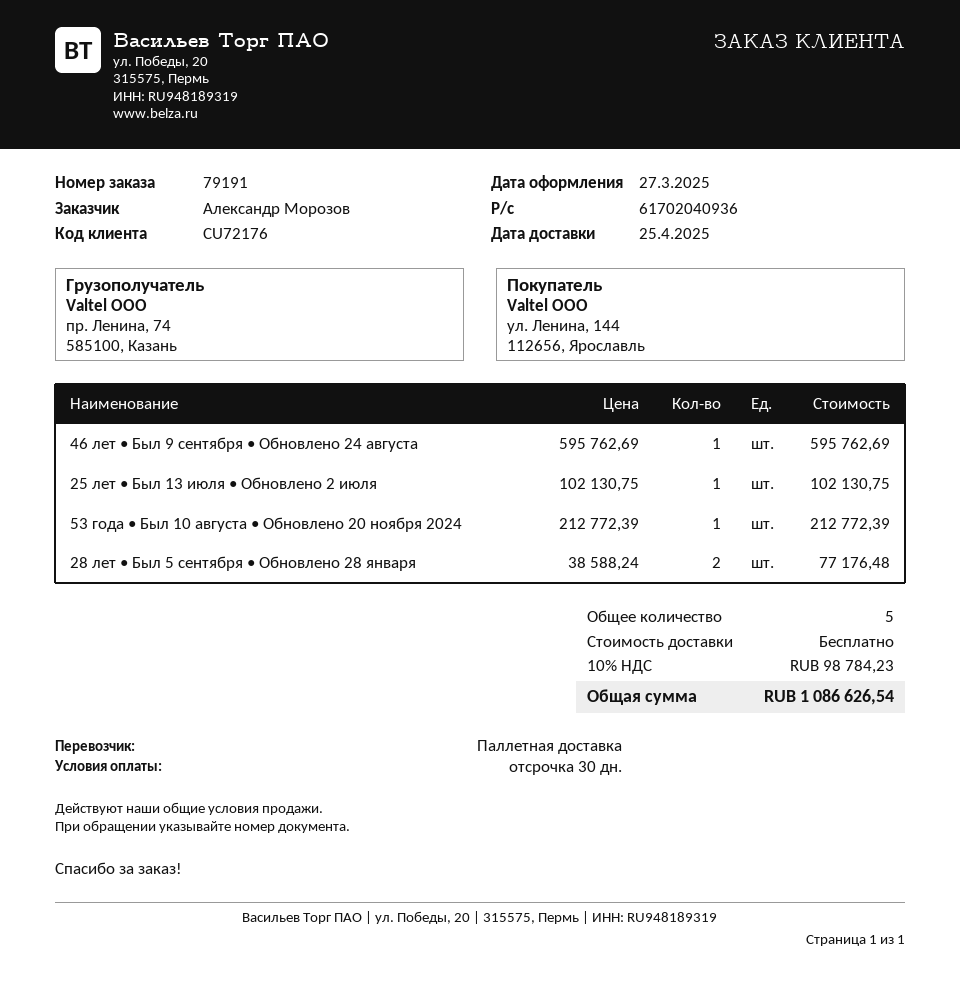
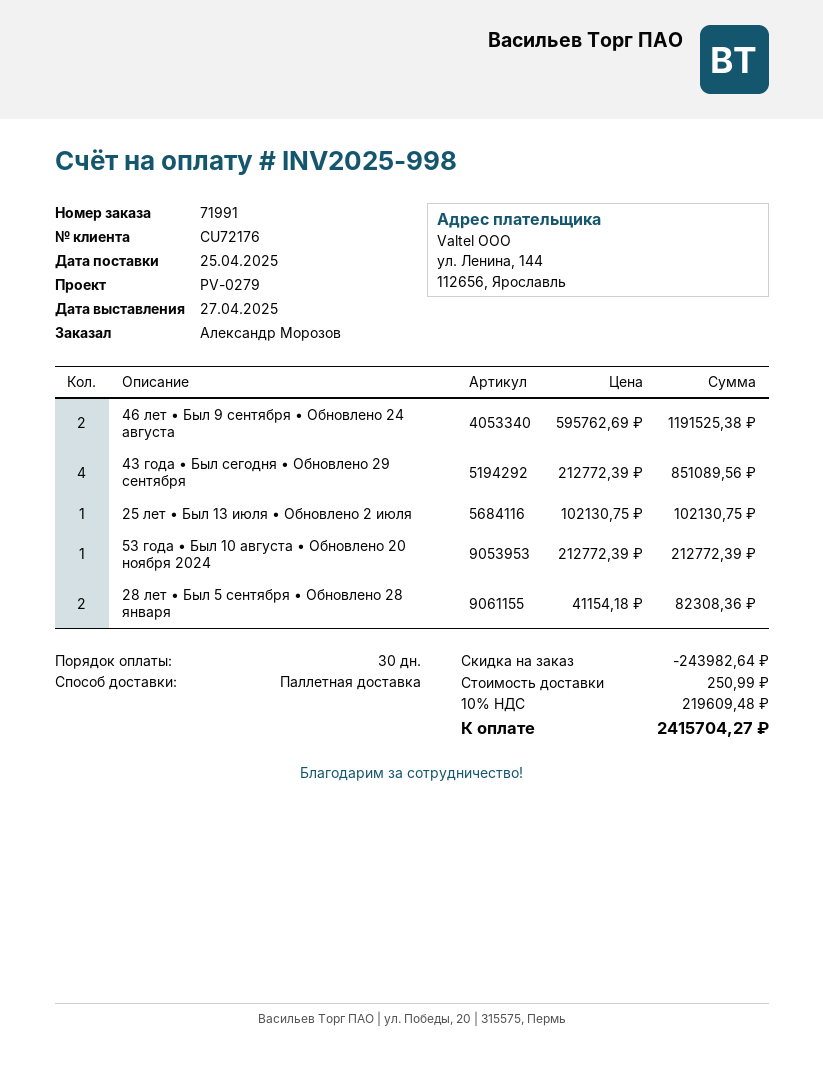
order number: 79191 -> 71991
46 лет • Был 9 сентября • Обновлено 24 августа: 1 x 595762.69 = 595762.69 -> 2 x 595762.69 = 1191525.38
28 лет • Был 5 сентября • Обновлено 28 января: 2 x 38588.24 = 77176.48 -> 2 x 41154.18 = 82308.36
43 года • Был сегодня • Обновлено 29 сентября: none -> 4 x 212772.39 = 851089.56
discount: none -> 243982.64
shipping: 0.00 -> 250.99
tax: 10% = 98784.23 -> 10% = 219609.48
total: 1086626.54 -> 2415704.27

